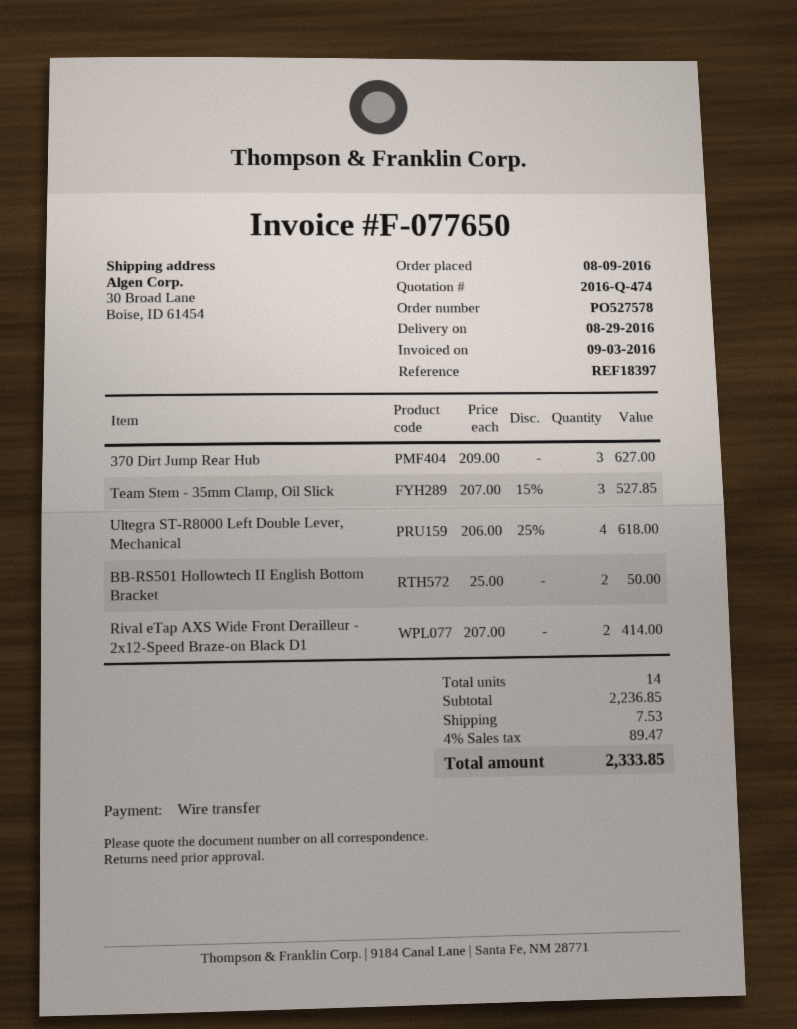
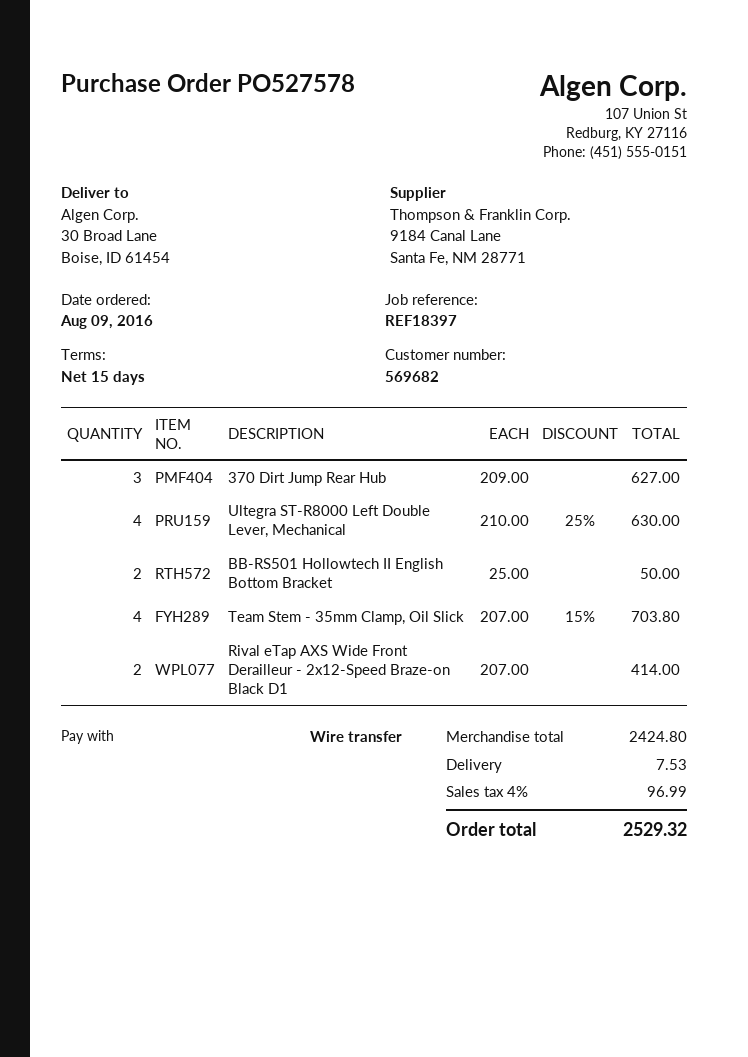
Team Stem - 35mm Clamp, Oil Slick: 3 x 207.00 - 15% = 527.85 -> 4 x 207.00 - 15% = 703.80
Ultegra ST-R8000 Left Double Lever, Mechanical: 4 x 206.00 - 25% = 618.00 -> 4 x 210.00 - 25% = 630.00
subtotal: 2236.85 -> 2424.80
tax: 4% = 89.47 -> 4% = 96.99
total: 2333.85 -> 2529.32

